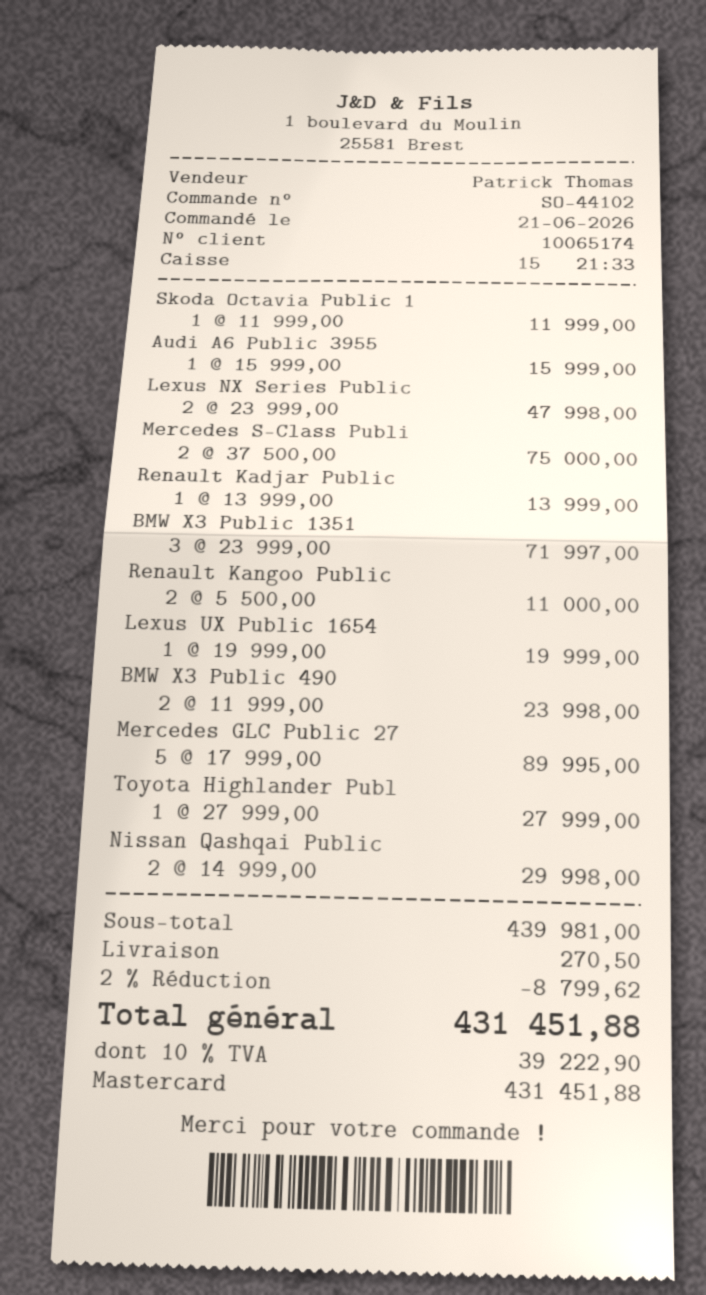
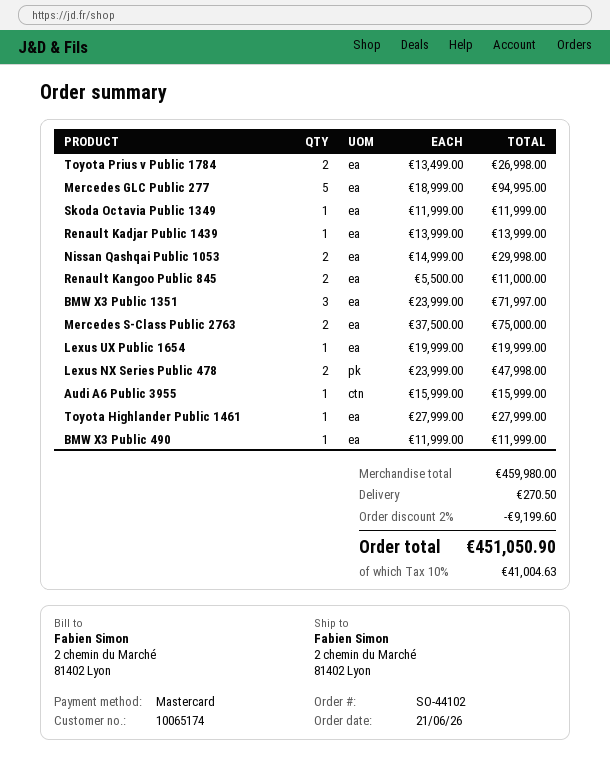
BMW X3 Public 490: 2 x 11999.00 = 23998.00 -> 1 x 11999.00 = 11999.00
Mercedes GLC Public 27: 5 x 17999.00 = 89995.00 -> 5 x 18999.00 = 94995.00
Toyota Prius v Public 1784: none -> 2 x 13499.00 = 26998.00
subtotal: 439981.00 -> 459980.00
discount: 2% = 8799.62 -> 2% = 9199.60
tax: 10% = 39222.90 -> 10% = 41004.63
total: 431451.88 -> 451050.90

